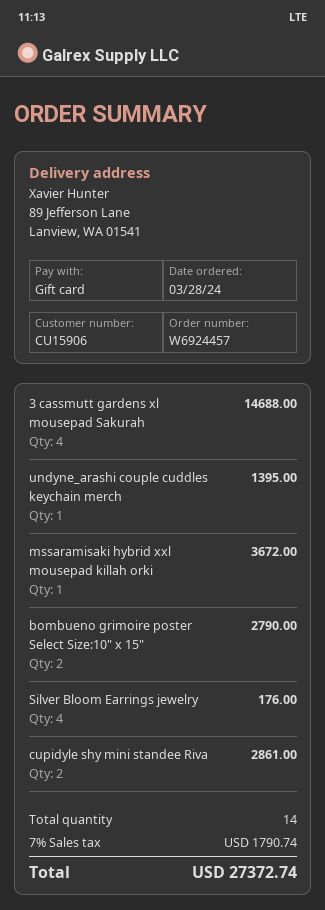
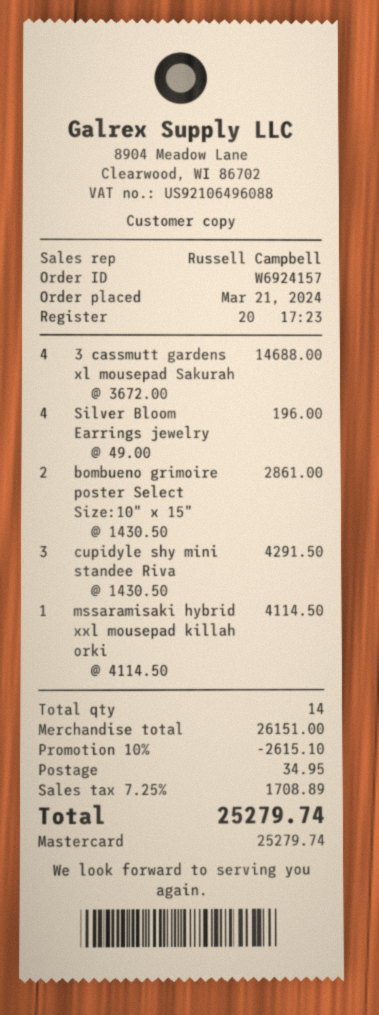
order number: W6924457 -> W6924157
order date: 2024-03-28 -> 2024-03-21
payment method: gift card -> Mastercard
undyne_arashi couple cuddles keychain merch: 1 for 1395.00 -> none
mssaramisaki hybrid xxl mousepad killah orki: 1 for 3672.00 -> 1 for 4114.50
bombueno grimoire poster Select Size:10" x 15": 2 for 2790.00 -> 2 for 2861.00
Silver Bloom Earrings jewelry: 4 for 176.00 -> 4 for 196.00
cupidyle shy mini standee Riva: 2 for 2861.00 -> 3 for 4291.50
discount: none -> 10% = 2615.10
shipping: none -> 34.95
tax: 7% = 1790.74 -> 7.25% = 1708.89
total: 27372.74 -> 25279.74

